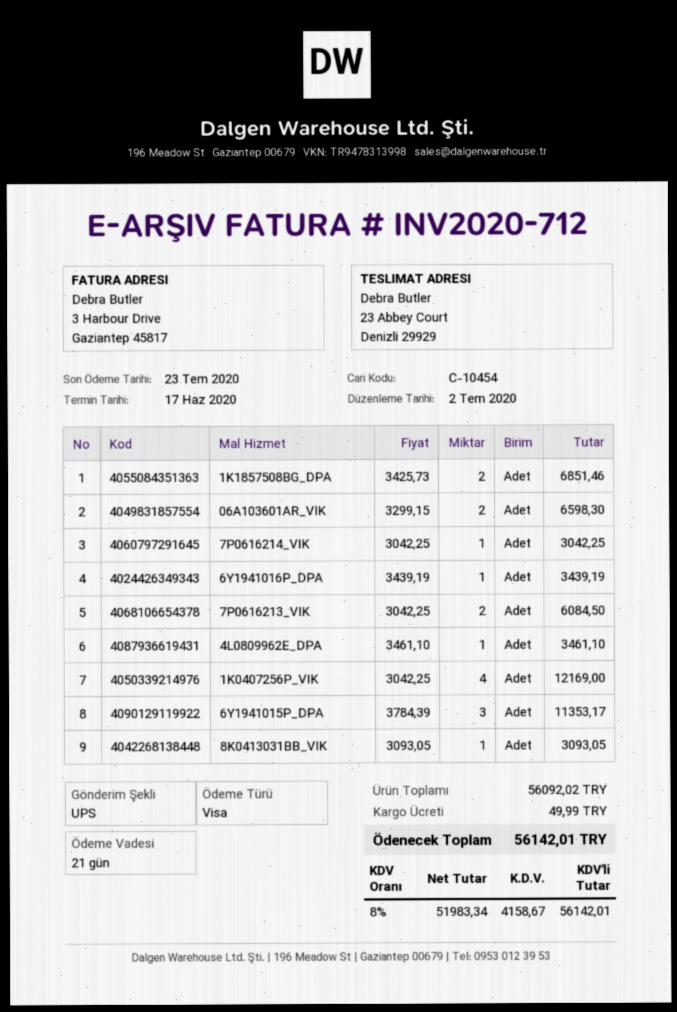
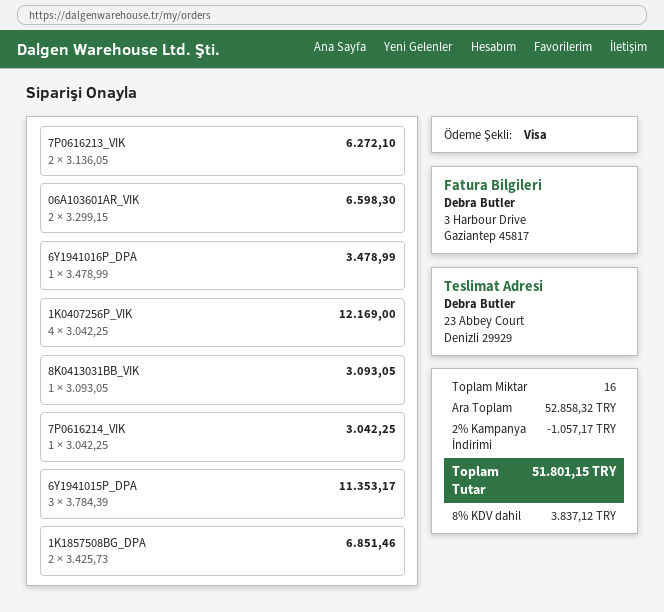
6Y1941016P_DPA: 1 x 3439.19 = 3439.19 -> 1 x 3478.99 = 3478.99
7P0616213_VIK: 2 x 3042.25 = 6084.50 -> 2 x 3136.05 = 6272.10
4L0809962E_DPA: 1 x 3461.10 = 3461.10 -> none
subtotal: 56092.02 -> 52858.32
discount: none -> 2% = 1057.17
shipping: 49.99 -> none
tax: 8% = 4158.67 -> 8% = 3837.12
total: 56142.01 -> 51801.15

